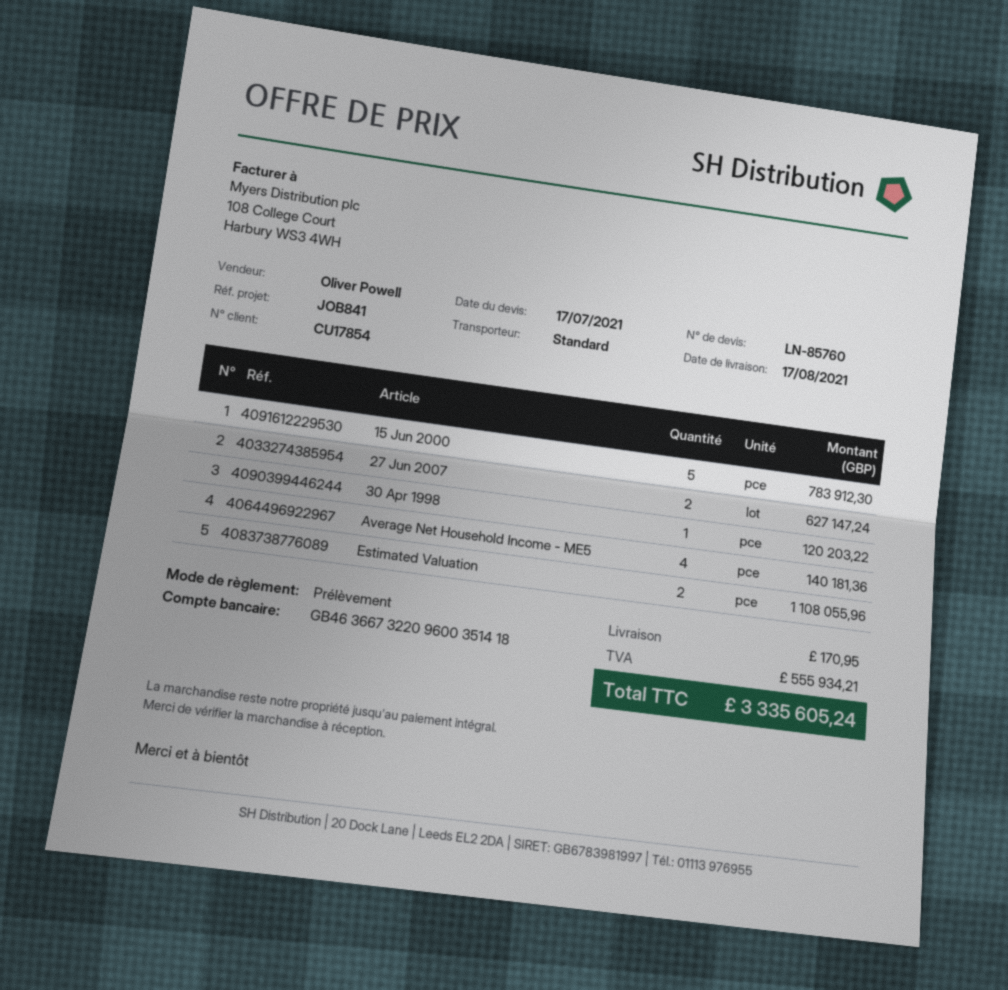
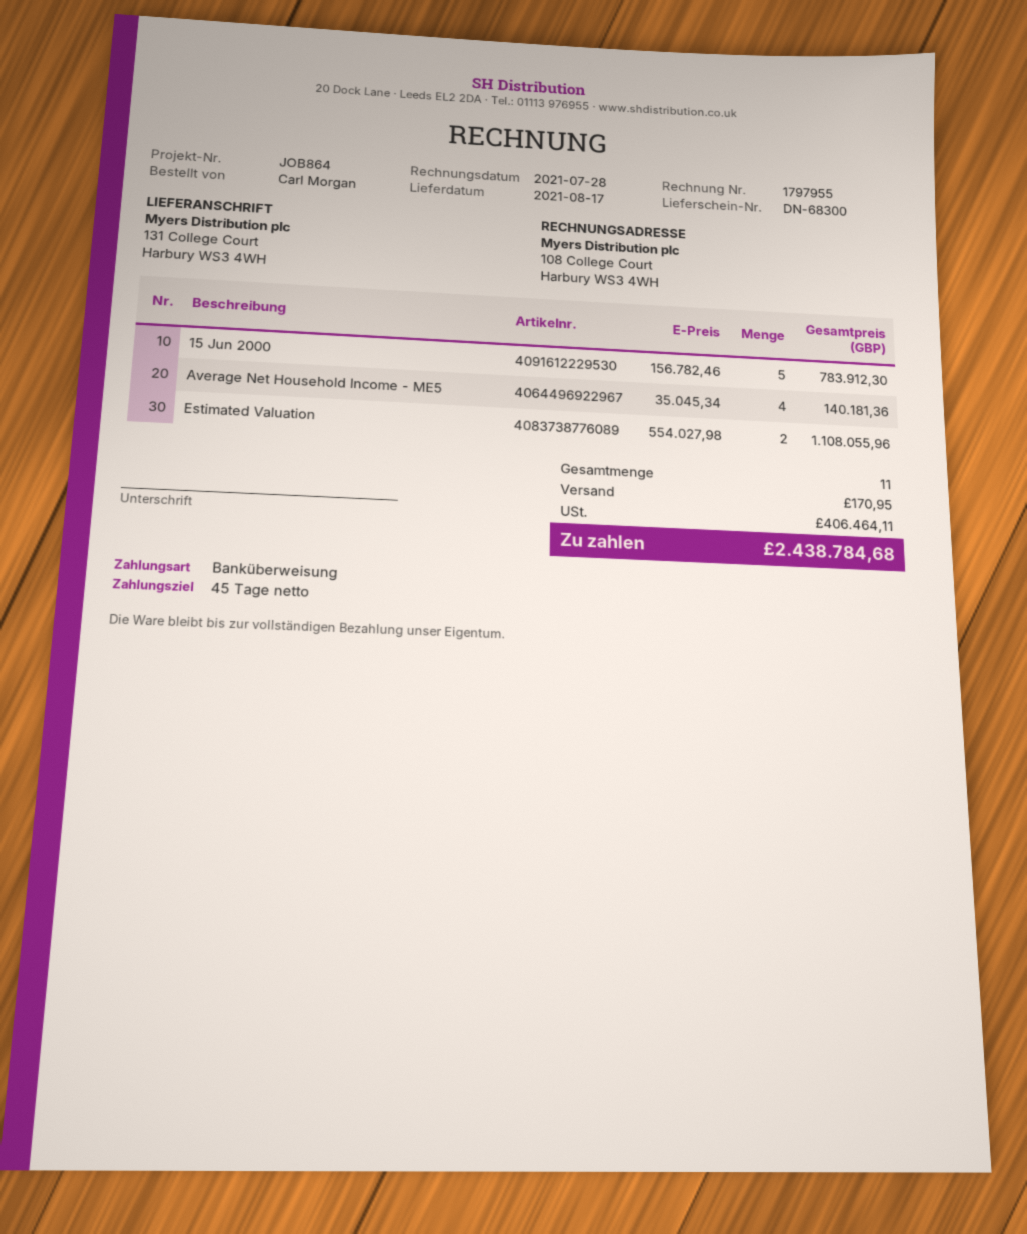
reference: JOB841 -> JOB864
payment method: direct debit -> bank transfer
27 Jun 2007: 2 for 627147.24 -> none
30 Apr 1998: 1 for 120203.22 -> none
tax: 555934.21 -> 406464.11
total: 3335605.24 -> 2438784.68

